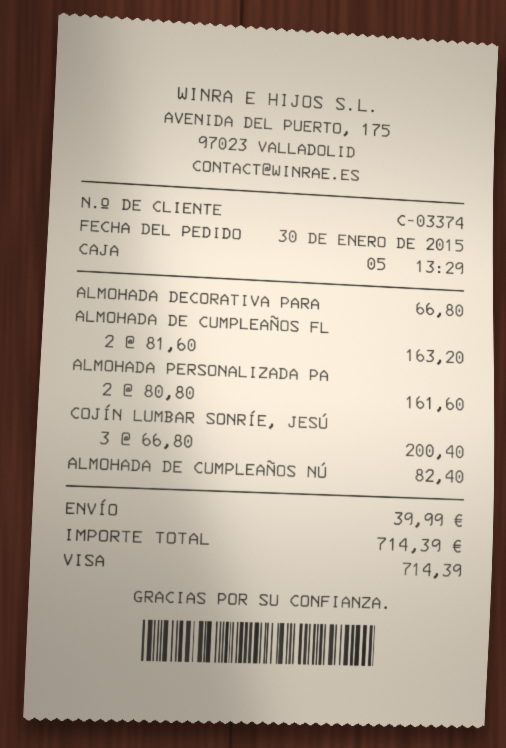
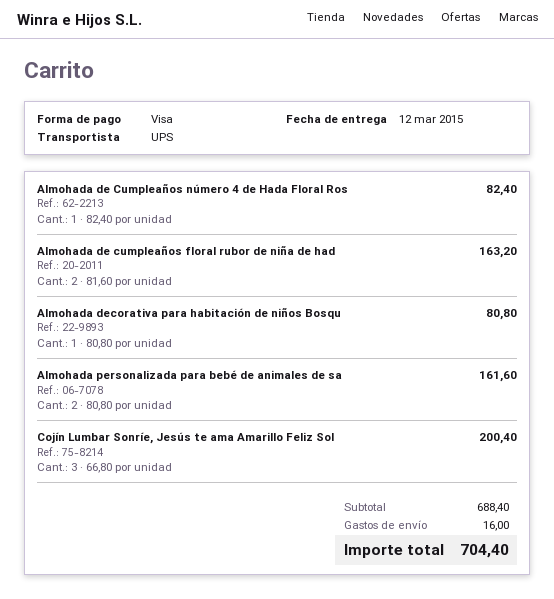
ALMOHADA DECORATIVA PARA: 1 x 66.80 = 66.80 -> 1 x 80.80 = 80.80
shipping: 39.99 -> 16.00
total: 714.39 -> 704.40

